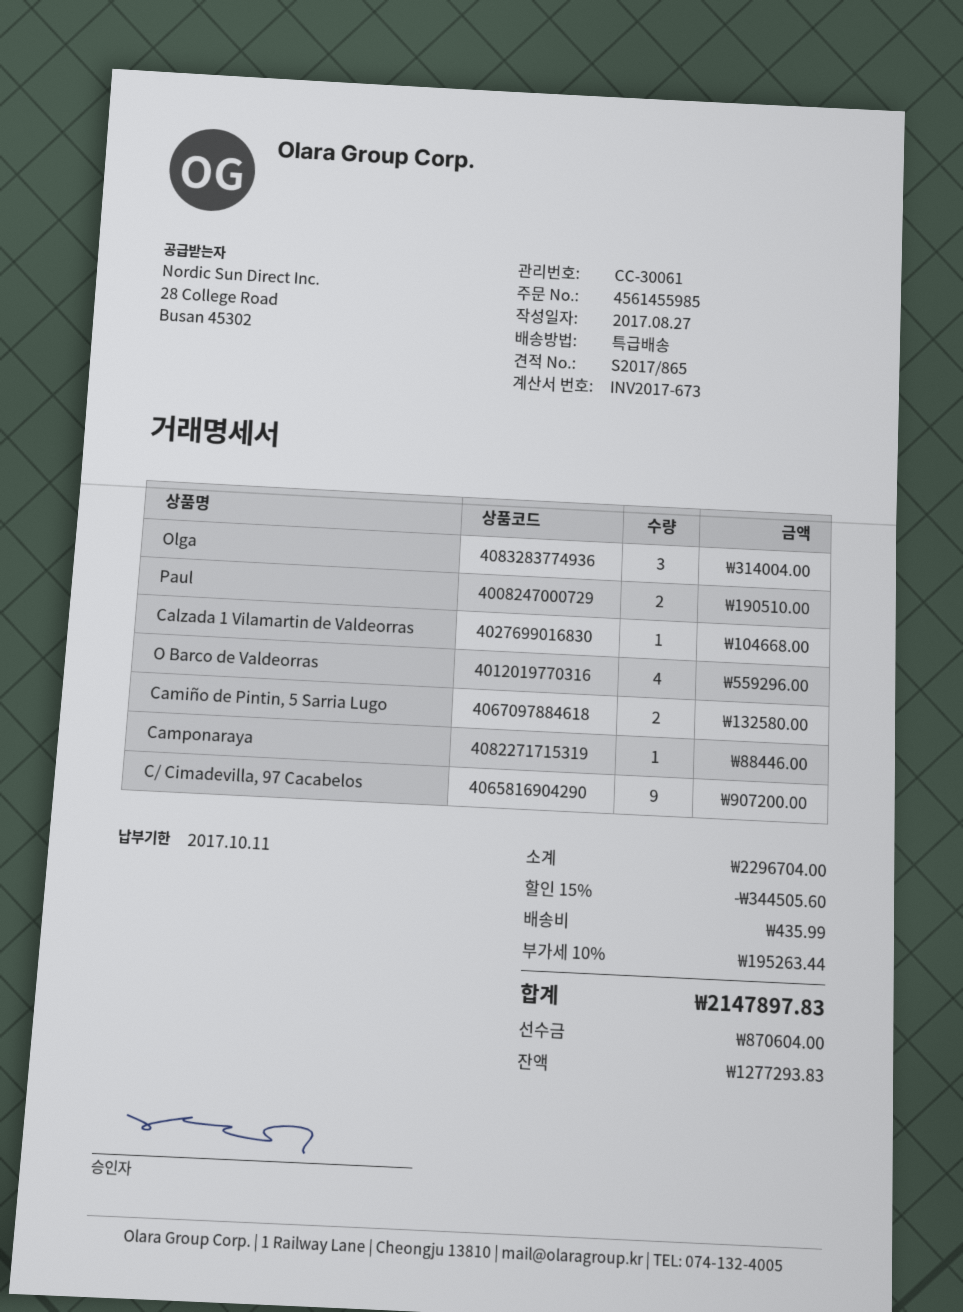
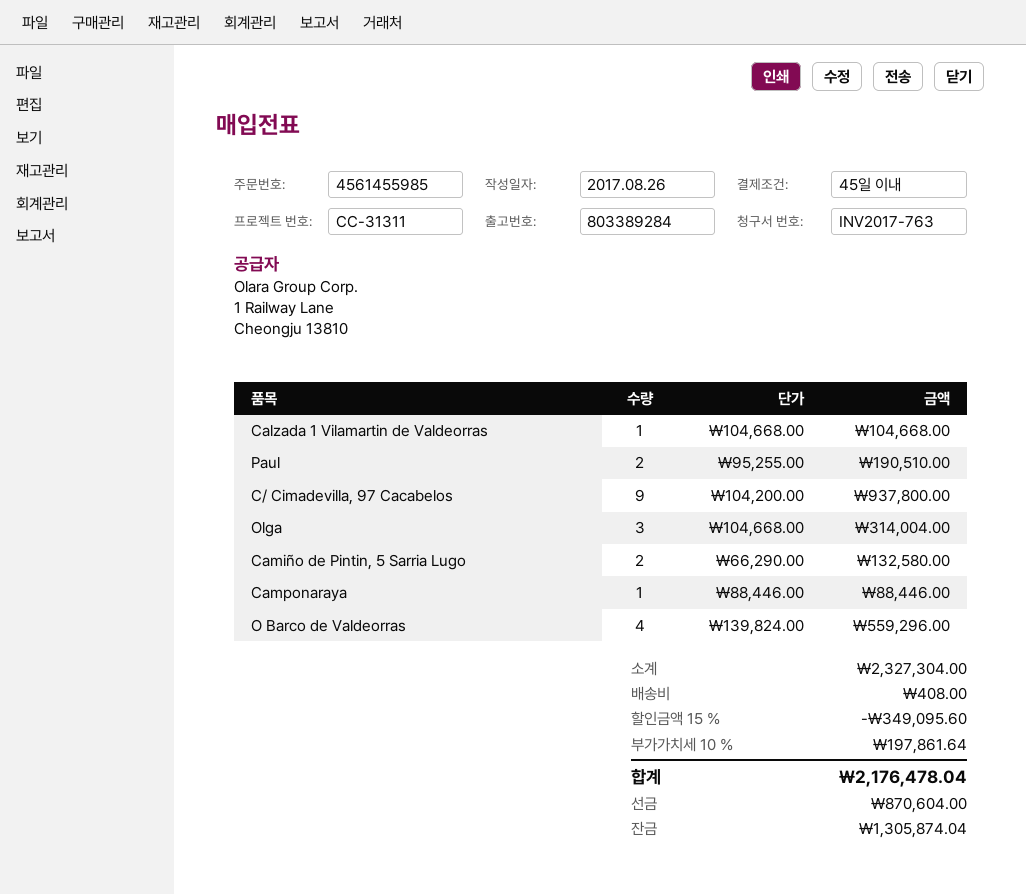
invoice number: INV2017-673 -> INV2017-763
invoice date: 2017-08-27 -> 2017-08-26
reference: CC-30061 -> CC-31311
C/ Cimadevilla, 97 Cacabelos: 9 for 907200.00 -> 9 for 937800.00
subtotal: 2296704.00 -> 2327304.00
discount: 15% = 344505.60 -> 15% = 349095.60
shipping: 435.99 -> 408.00
tax: 10% = 195263.44 -> 10% = 197861.64
total: 2147897.83 -> 2176478.04
balance: 1277293.83 -> 1305874.04

